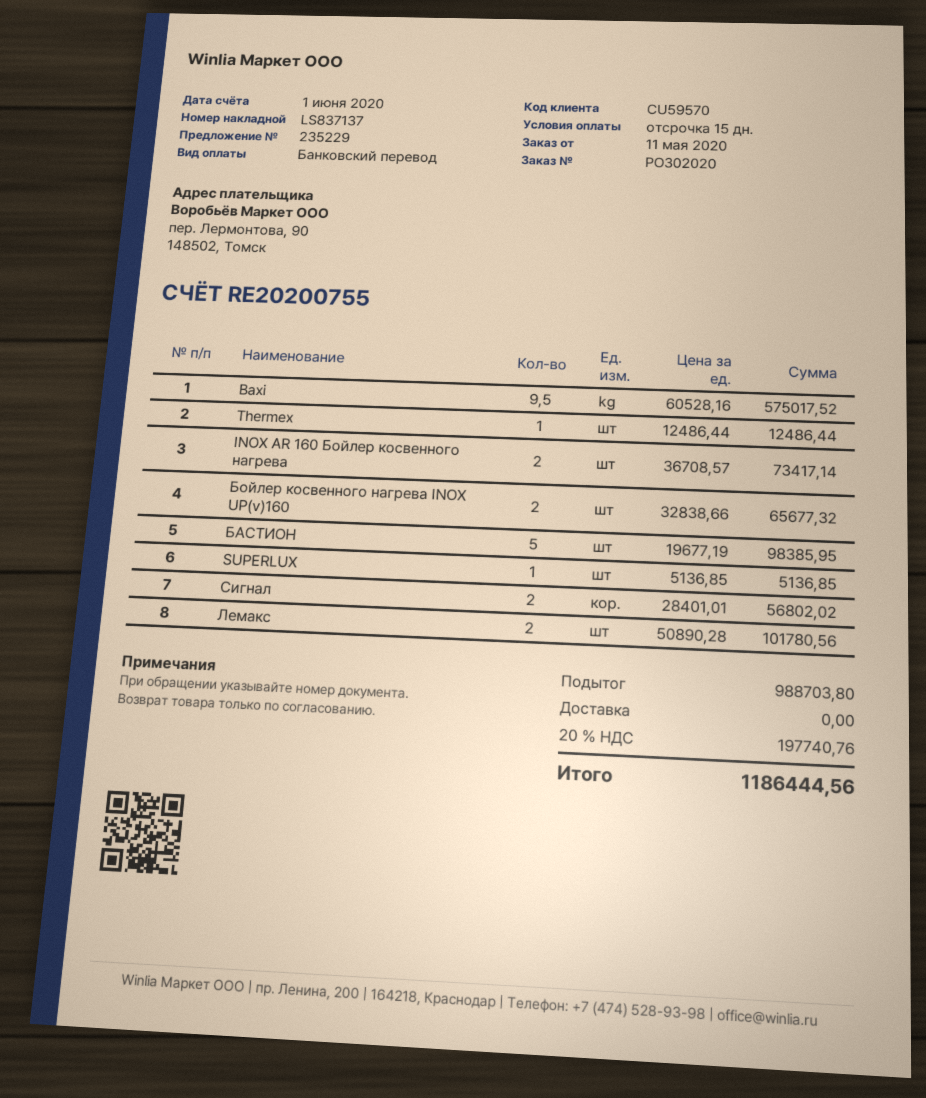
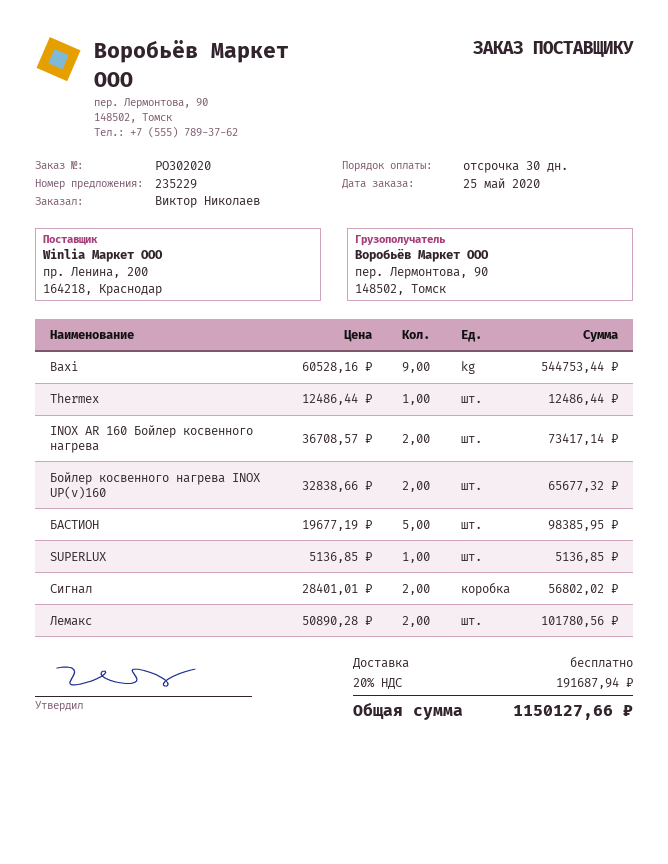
order date: 2020-05-11 -> 2020-05-25
payment terms: 15 days -> 30 days
Baxi: 9.5 x 60528.16 = 575017.52 -> 9 x 60528.16 = 544753.44
tax: 20% = 197740.76 -> 20% = 191687.94
total: 1186444.56 -> 1150127.66

